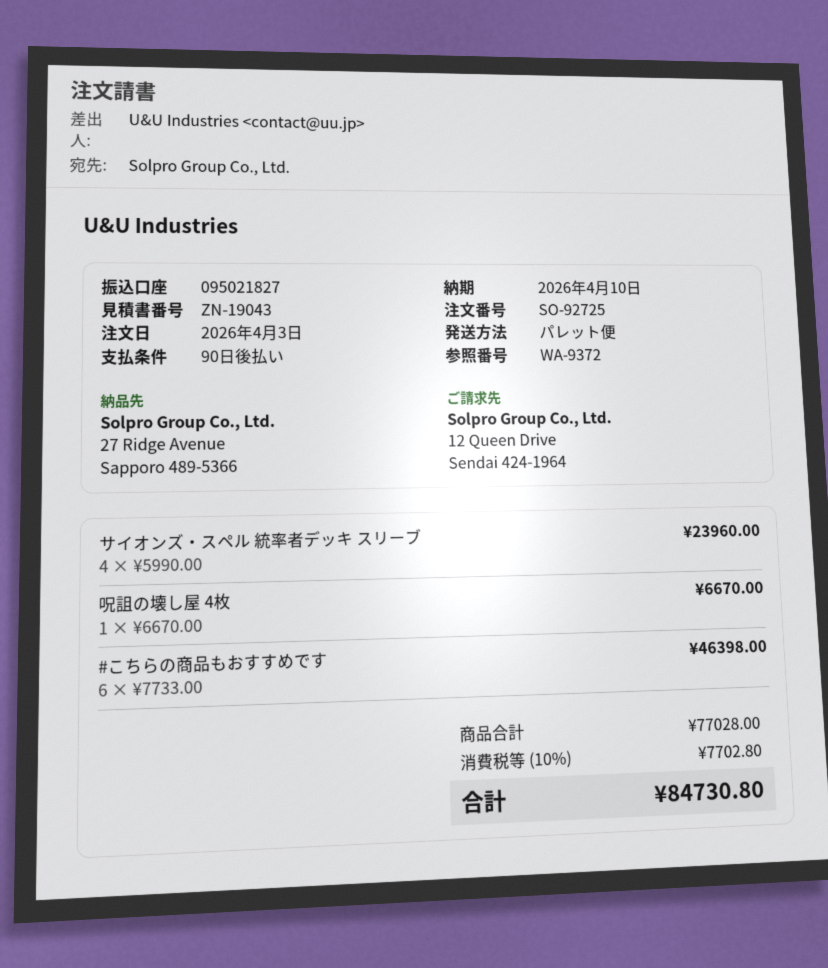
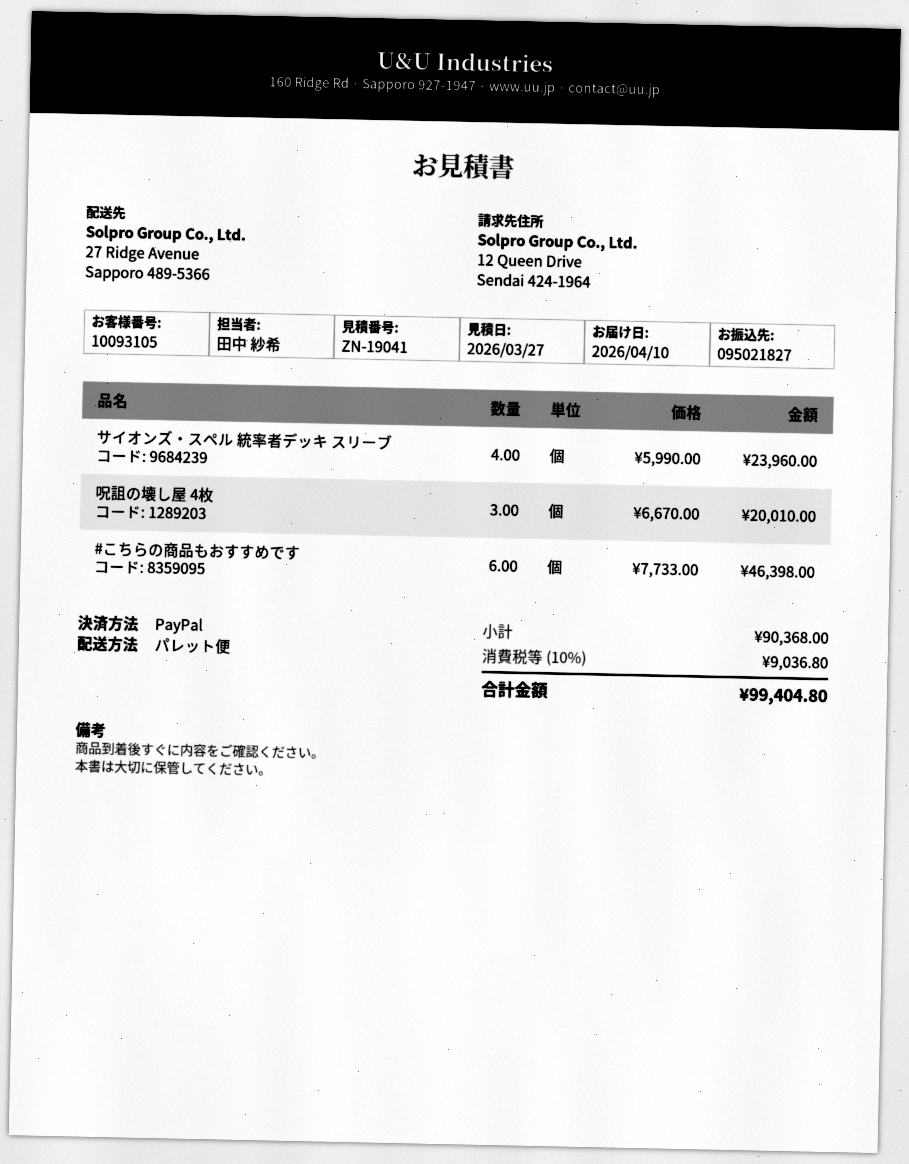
quote number: ZN-19043 -> ZN-19041
呪詛の壊し屋 4枚: 1 x 6670.00 = 6670.00 -> 3 x 6670.00 = 20010.00
subtotal: 77028.00 -> 90368.00
tax: 10% = 7702.80 -> 10% = 9036.80
total: 84730.80 -> 99404.80

